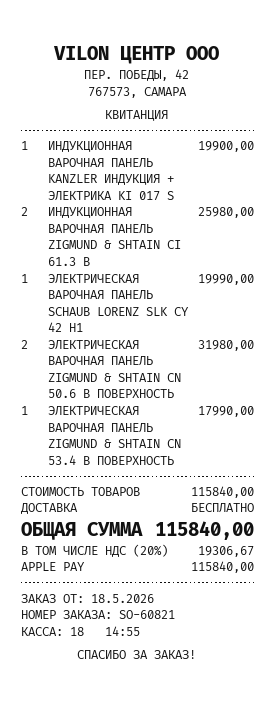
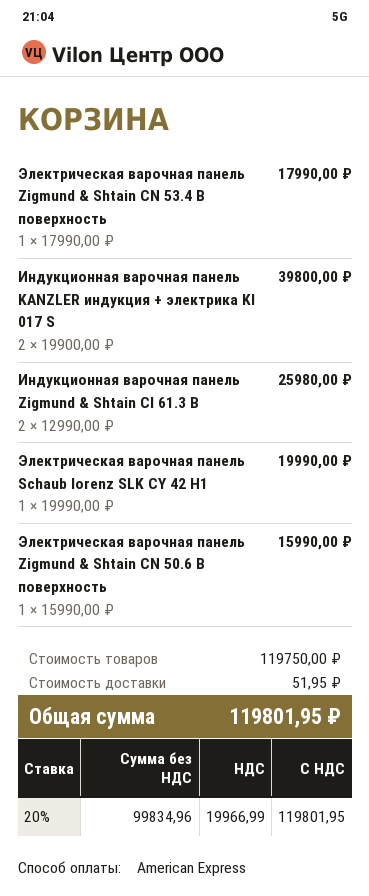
payment method: Apple Pay -> American Express
ИНДУКЦИОННАЯ ВАРОЧНАЯ ПАНЕЛЬ KANZLER ИНДУКЦИЯ + ЭЛЕКТРИКА KI 017 S: 1 for 19900.00 -> 2 for 39800.00
ЭЛЕКТРИЧЕСКАЯ ВАРОЧНАЯ ПАНЕЛЬ ZIGMUND & SHTAIN CN 50.6 B ПОВЕРХНОСТЬ: 2 for 31980.00 -> 1 for 15990.00
subtotal: 115840.00 -> 119750.00
shipping: 0.00 -> 51.95
tax: 20% = 19306.67 -> 20% = 19966.99
total: 115840.00 -> 119801.95

